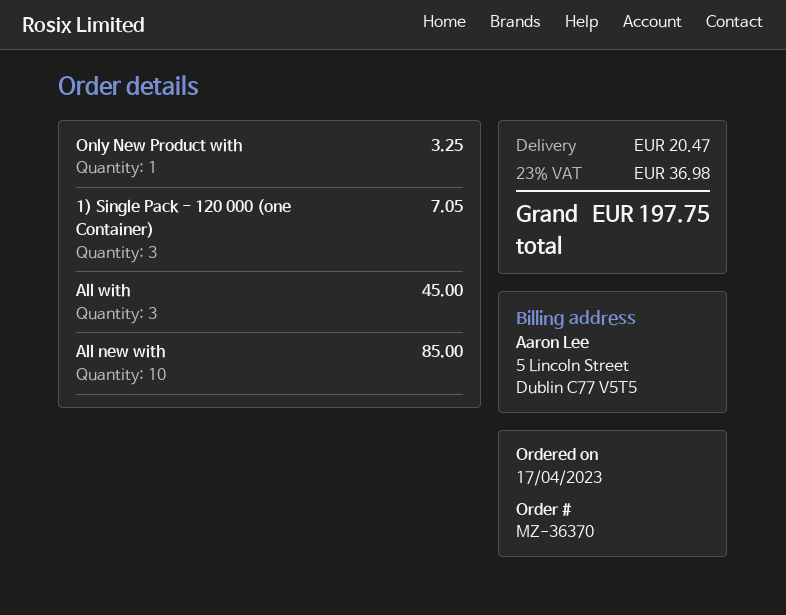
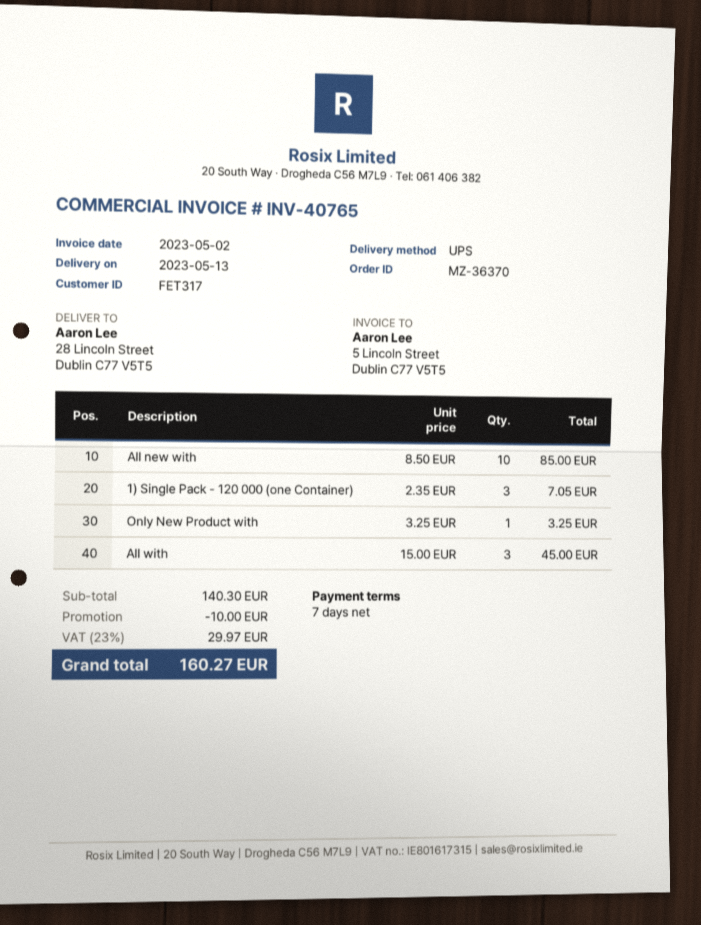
discount: none -> 10.00
shipping: 20.47 -> none
tax: 23% = 36.98 -> 23% = 29.97
total: 197.75 -> 160.27

